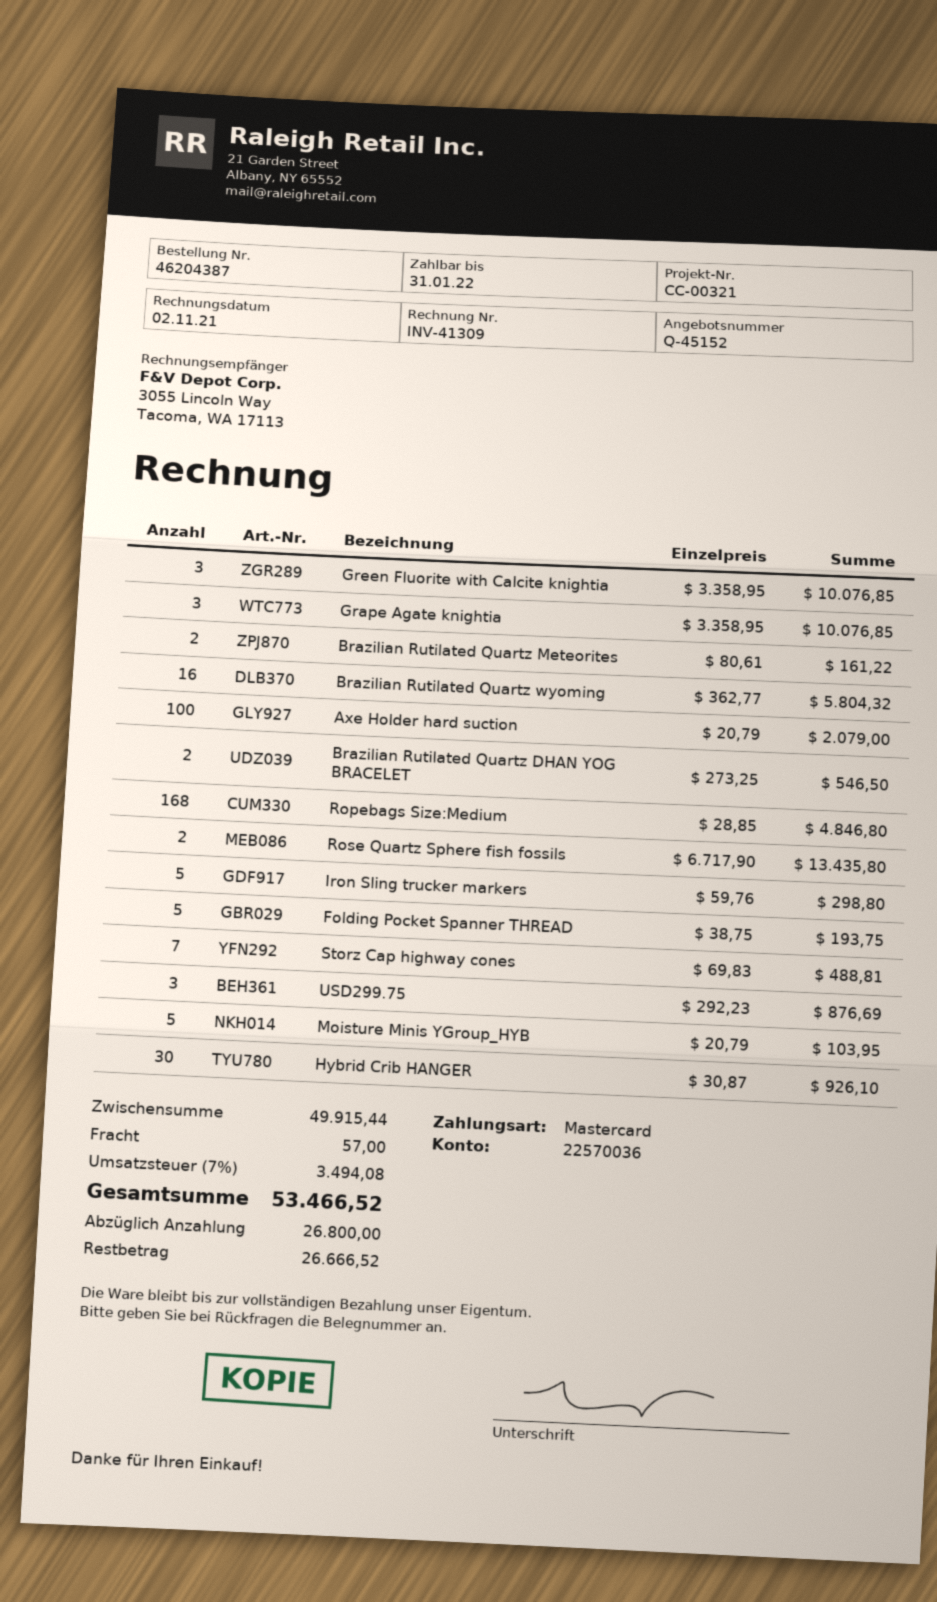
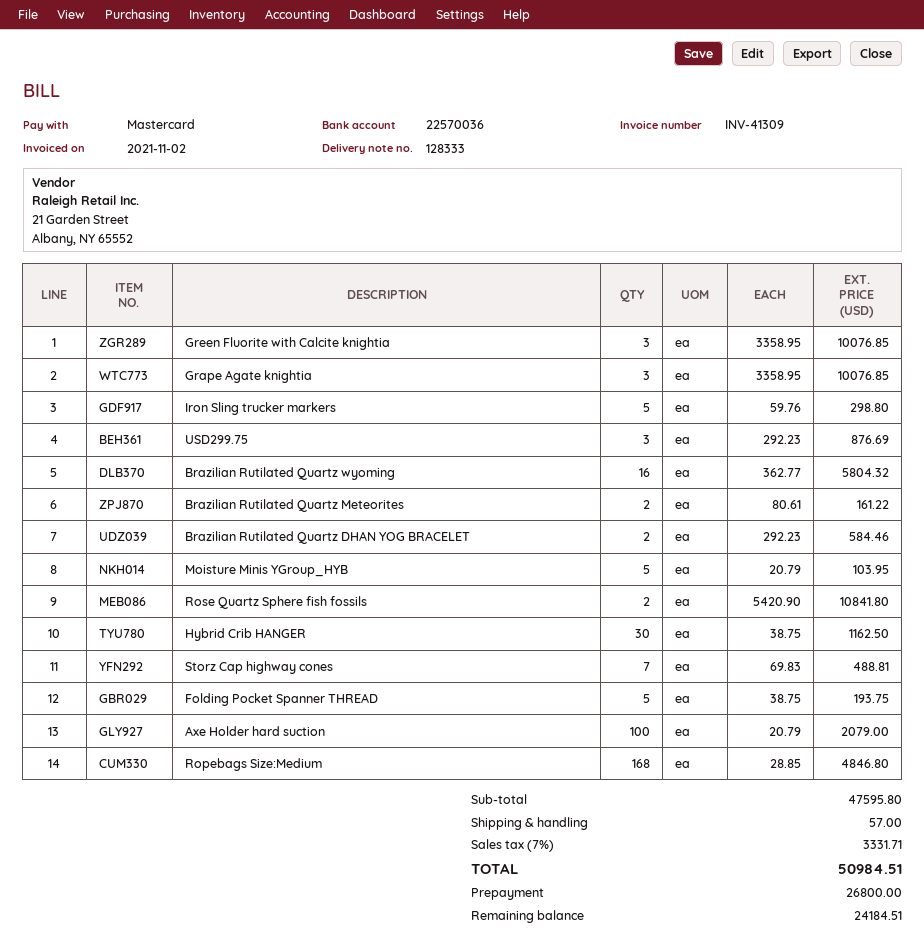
Brazilian Rutilated Quartz DHAN YOG BRACELET: 2 x 273.25 = 546.50 -> 2 x 292.23 = 584.46
Rose Quartz Sphere fish fossils: 2 x 6717.90 = 13435.80 -> 2 x 5420.90 = 10841.80
Hybrid Crib HANGER: 30 x 30.87 = 926.10 -> 30 x 38.75 = 1162.50
subtotal: 49915.44 -> 47595.80
tax: 7% = 3494.08 -> 7% = 3331.71
total: 53466.52 -> 50984.51
balance: 26666.52 -> 24184.51

